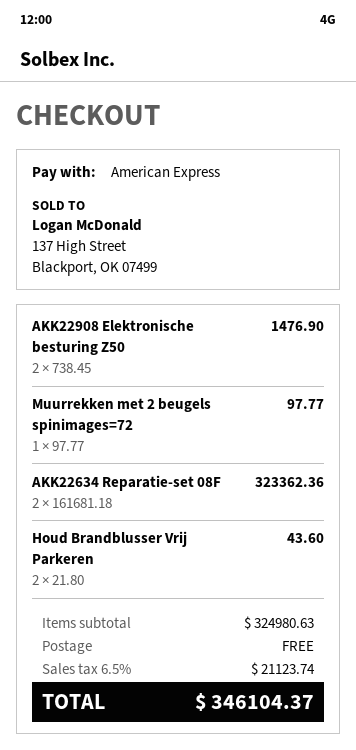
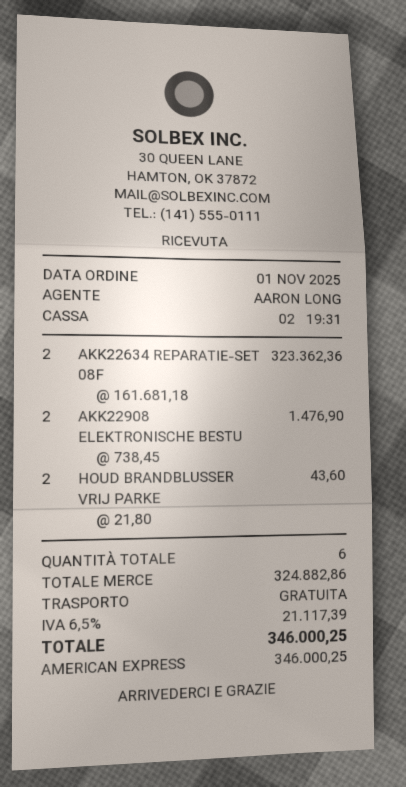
Muurrekken met 2 beugels spinimages=72: 1 x 97.77 = 97.77 -> none
subtotal: 324980.63 -> 324882.86
tax: 6.5% = 21123.74 -> 6.5% = 21117.39
total: 346104.37 -> 346000.25

